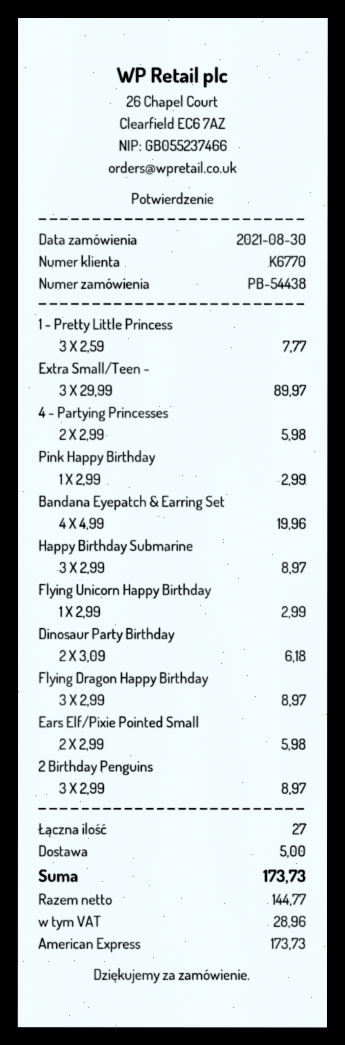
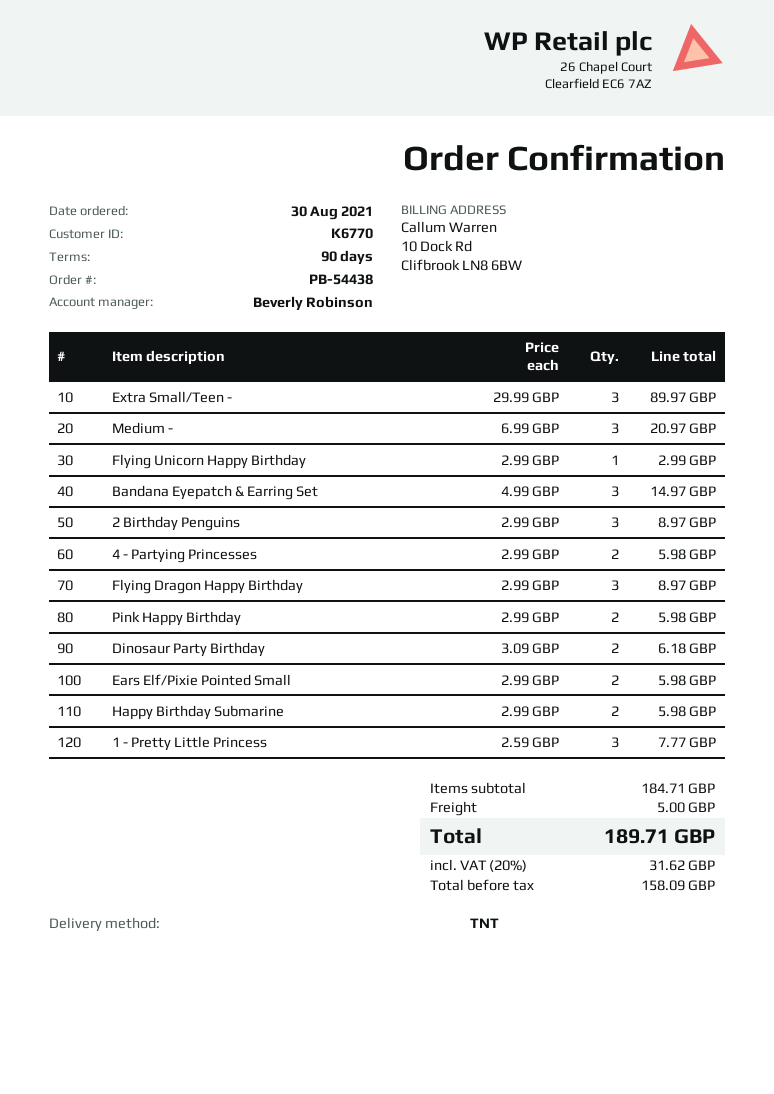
Pink Happy Birthday: 1 x 2.99 = 2.99 -> 2 x 2.99 = 5.98
Bandana Eyepatch & Earring Set: 4 x 4.99 = 19.96 -> 3 x 4.99 = 14.97
Happy Birthday Submarine: 3 x 2.99 = 8.97 -> 2 x 2.99 = 5.98
Medium -: none -> 3 x 6.99 = 20.97
net: 144.77 -> 158.09
tax: 28.96 -> 31.62
total: 173.73 -> 189.71

